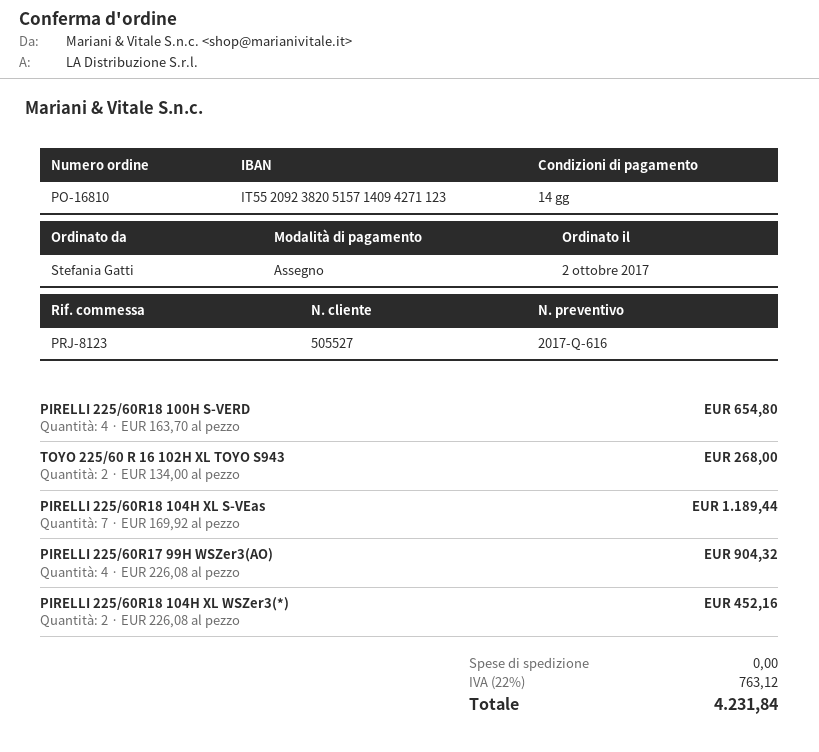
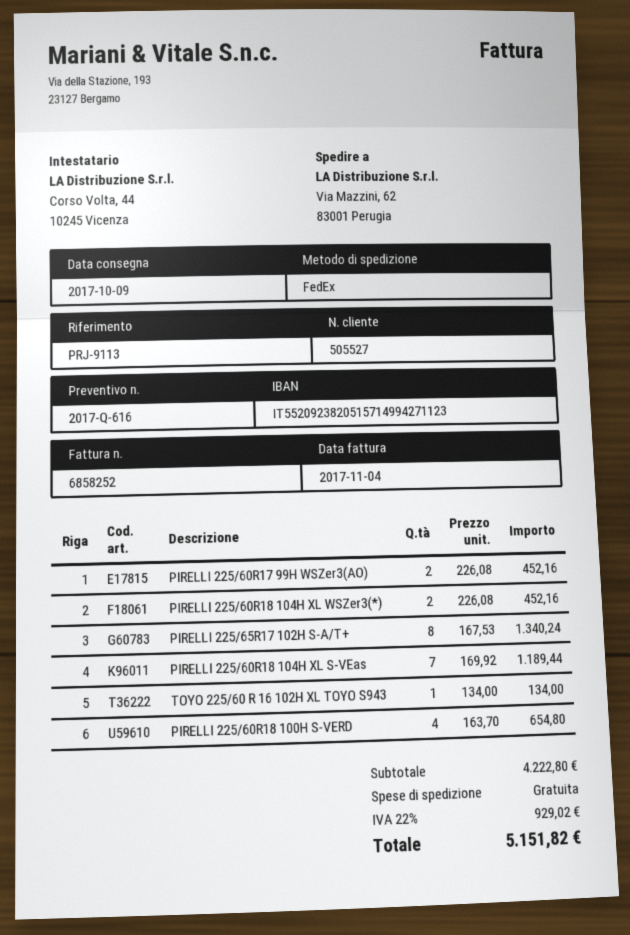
reference: PRJ-8123 -> PRJ-9113
bank account: IT5520923820515714094271123 -> IT5520923820515714994271123
TOYO 225/60 R 16 102H XL TOYO S943: 2 x 134.00 = 268.00 -> 1 x 134.00 = 134.00
PIRELLI 225/60R17 99H WSZer3(AO): 4 x 226.08 = 904.32 -> 2 x 226.08 = 452.16
PIRELLI 225/65R17 102H S-A/T+: none -> 8 x 167.53 = 1340.24
tax: 22% = 763.12 -> 22% = 929.02
total: 4231.84 -> 5151.82

